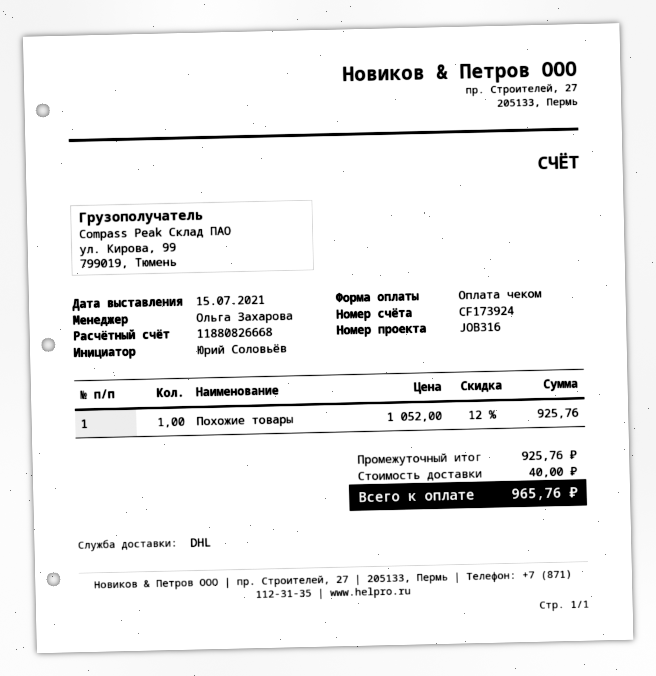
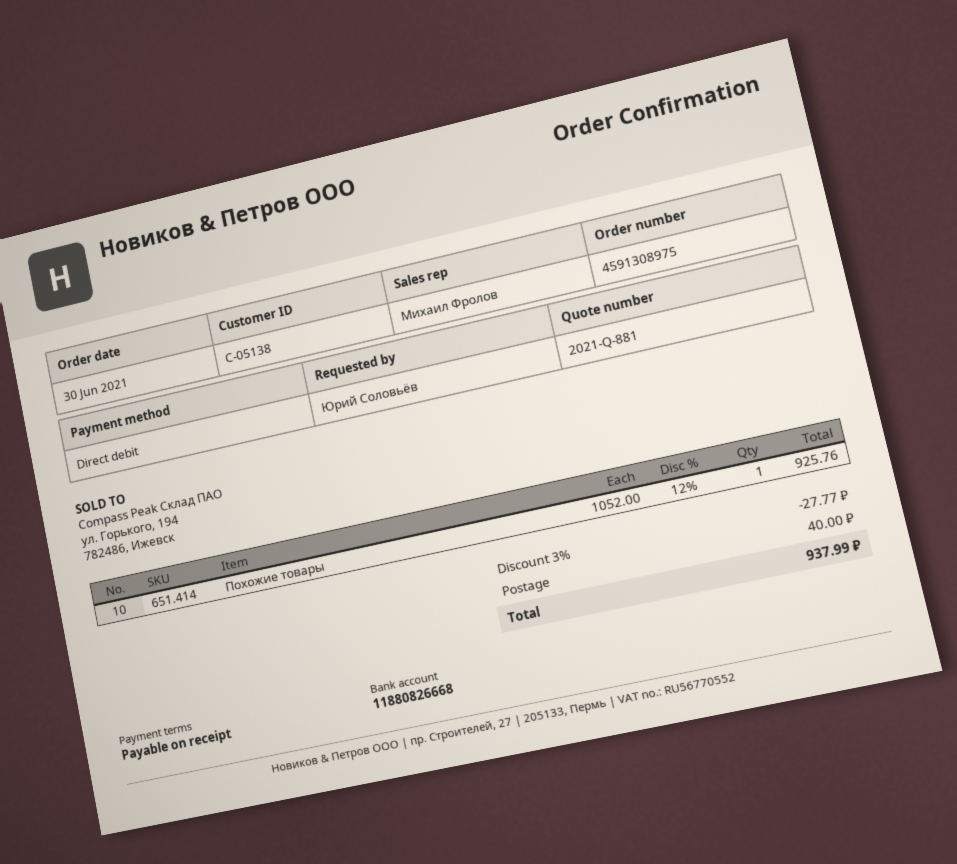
sales rep: Ольга Захарова -> Михаил Фролов
payment method: cheque -> direct debit
discount: none -> 3% = 27.77
total: 965.76 -> 937.99

